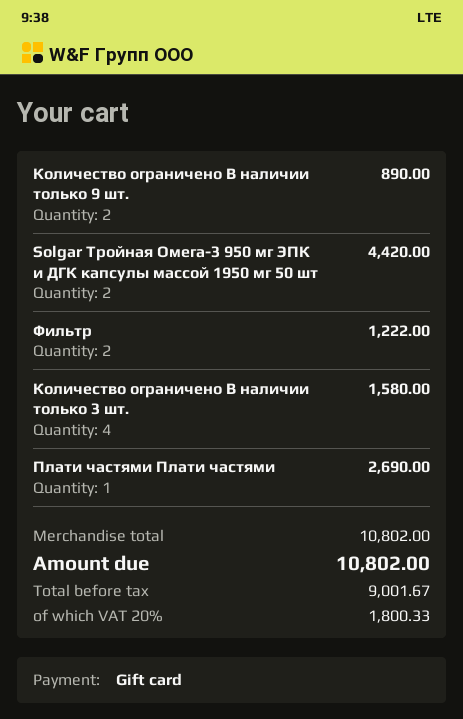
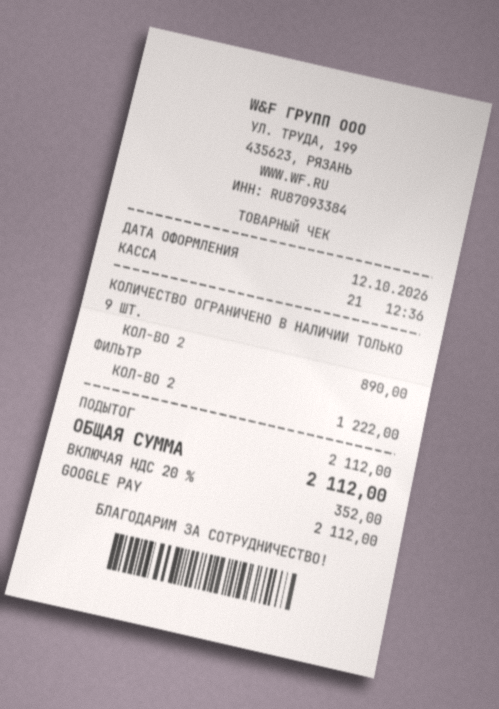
payment method: gift card -> Google Pay
Solgar Тройная Омега-3 950 мг ЭПК и ДГК капсулы массой 1950 мг 50 шт: 2 for 4420.00 -> none
Количество ограничено В наличии только 3 шт.: 4 for 1580.00 -> none
Плати частями Плати частями: 1 for 2690.00 -> none
subtotal: 10802.00 -> 2112.00
tax: 20% = 1800.33 -> 20% = 352.00
total: 10802.00 -> 2112.00

